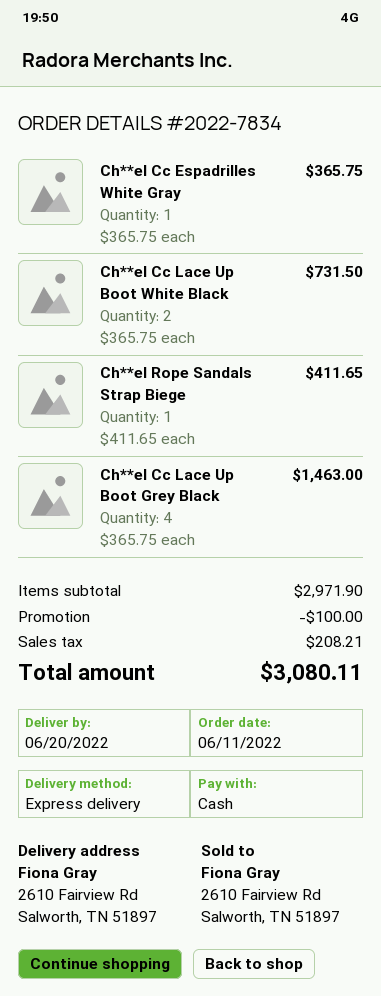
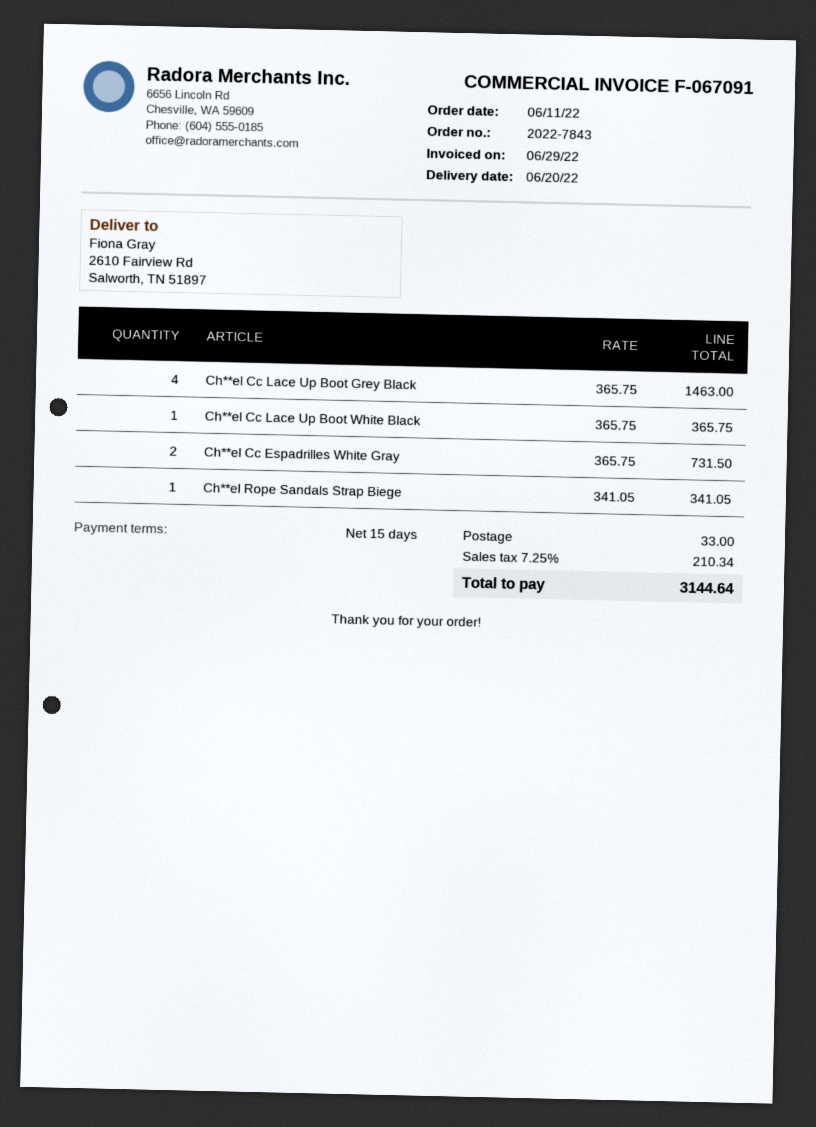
order number: 2022-7834 -> 2022-7843
Ch**el Cc Espadrilles White Gray: 1 x 365.75 = 365.75 -> 2 x 365.75 = 731.50
Ch**el Cc Lace Up Boot White Black: 2 x 365.75 = 731.50 -> 1 x 365.75 = 365.75
Ch**el Rope Sandals Strap Biege: 1 x 411.65 = 411.65 -> 1 x 341.05 = 341.05
discount: 100.00 -> none
shipping: none -> 33.00
tax: 208.21 -> 210.34
total: 3080.11 -> 3144.64

